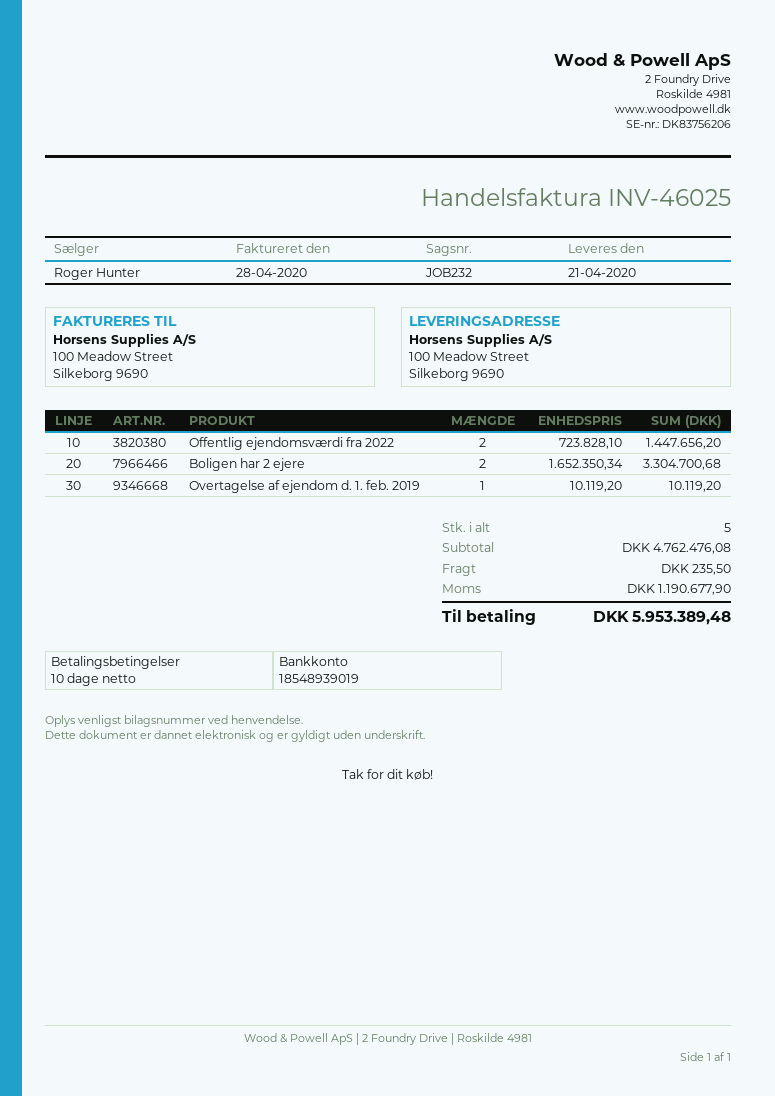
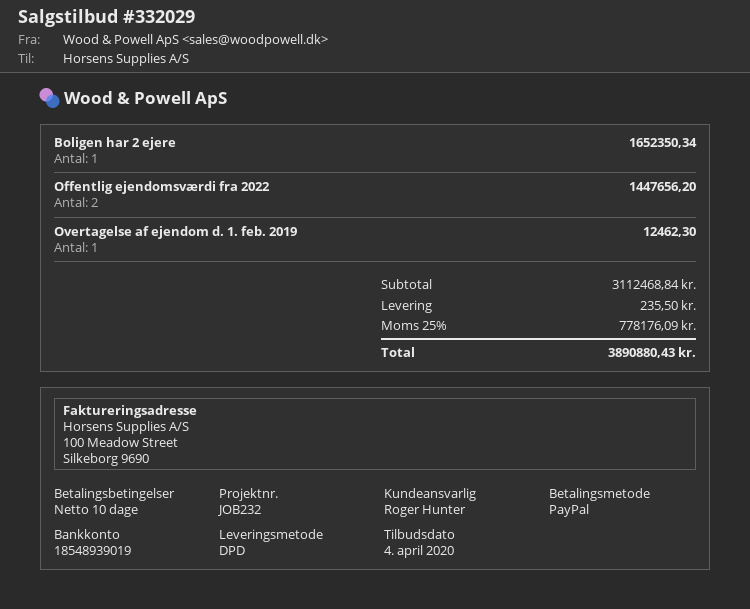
Boligen har 2 ejere: 2 for 3304700.68 -> 1 for 1652350.34
Overtagelse af ejendom d. 1. feb. 2019: 1 for 10119.20 -> 1 for 12462.30
subtotal: 4762476.08 -> 3112468.84
tax: 1190677.90 -> 778176.09
total: 5953389.48 -> 3890880.43

